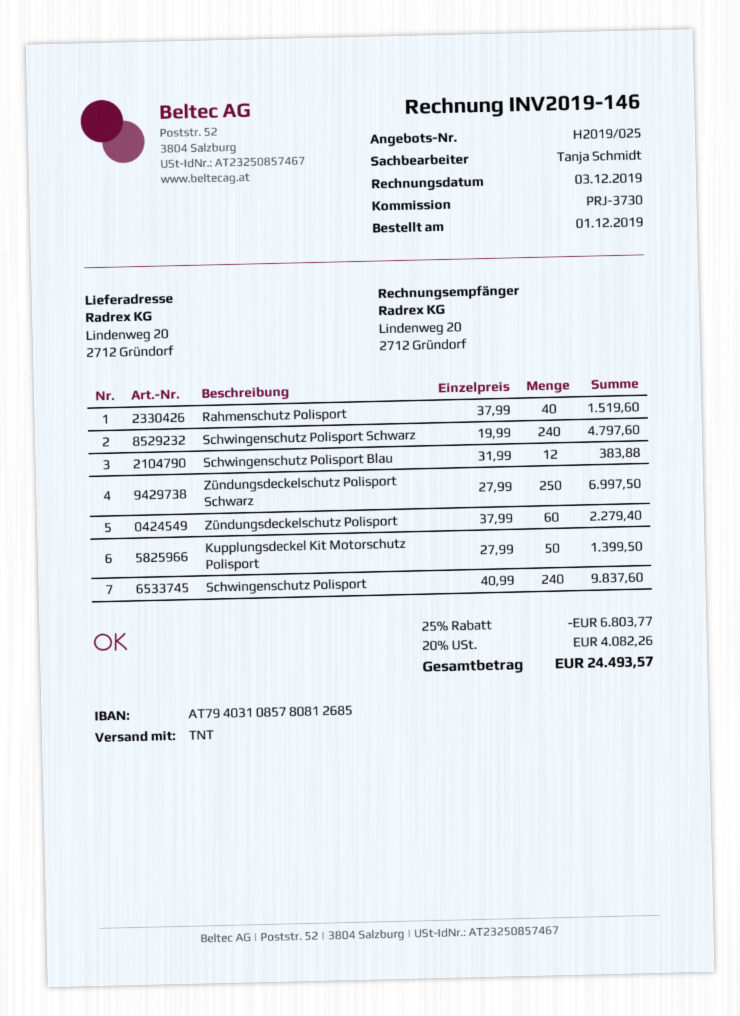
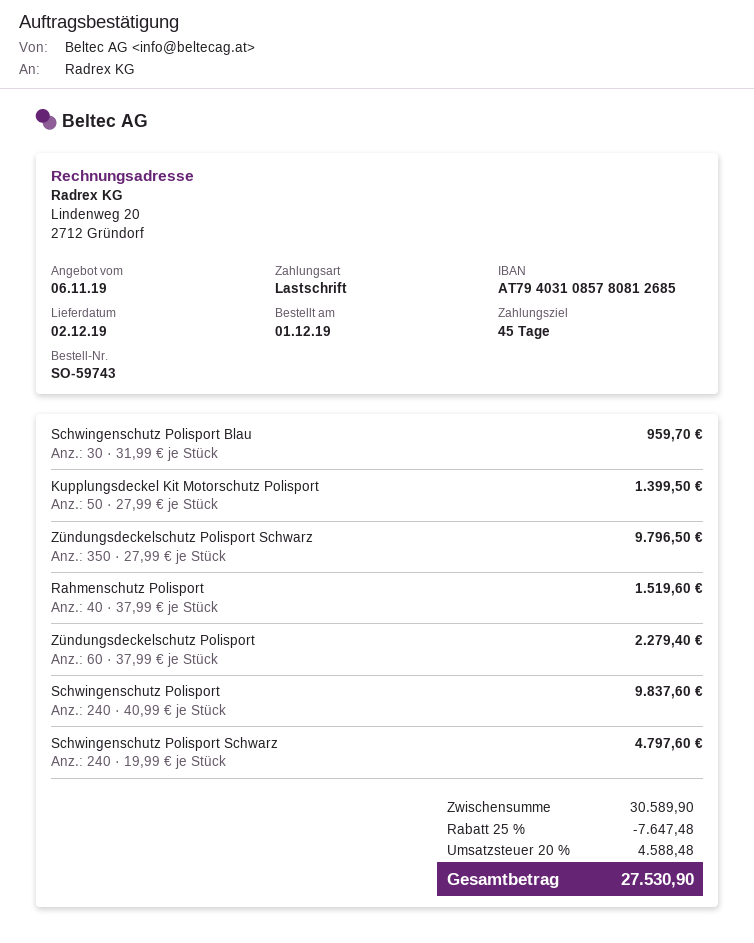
Schwingenschutz Polisport Blau: 12 x 31.99 = 383.88 -> 30 x 31.99 = 959.70
Zündungsdeckelschutz Polisport Schwarz: 250 x 27.99 = 6997.50 -> 350 x 27.99 = 9796.50
discount: 25% = 6803.77 -> 25% = 7647.48
tax: 20% = 4082.26 -> 20% = 4588.48
total: 24493.57 -> 27530.90

